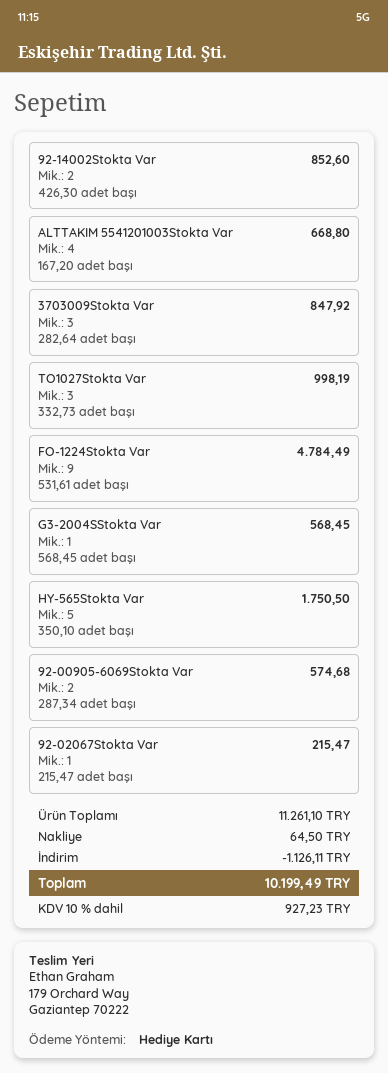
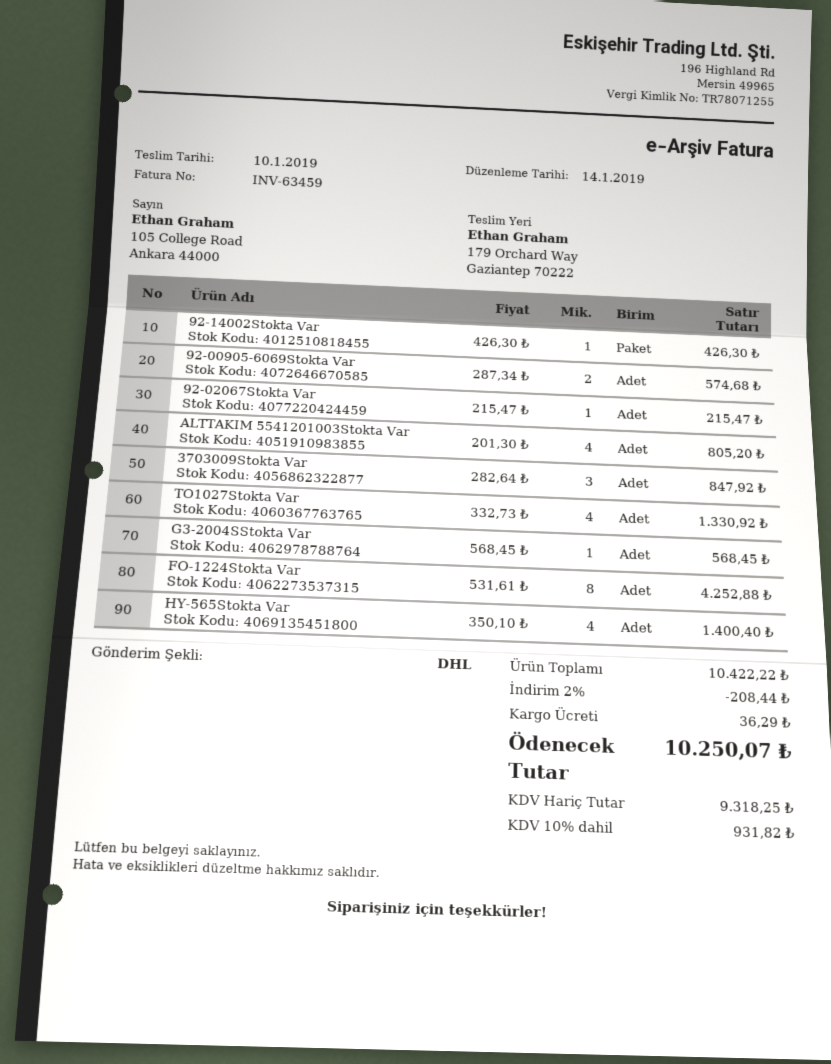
92-14002Stokta Var: 2 x 426.30 = 852.60 -> 1 x 426.30 = 426.30
ALTTAKIM 5541201003Stokta Var: 4 x 167.20 = 668.80 -> 4 x 201.30 = 805.20
TO1027Stokta Var: 3 x 332.73 = 998.19 -> 4 x 332.73 = 1330.92
FO-1224Stokta Var: 9 x 531.61 = 4784.49 -> 8 x 531.61 = 4252.88
HY-565Stokta Var: 5 x 350.10 = 1750.50 -> 4 x 350.10 = 1400.40
subtotal: 11261.10 -> 10422.22
discount: 1126.11 -> 208.44
shipping: 64.50 -> 36.29
tax: 10% = 927.23 -> 10% = 931.82
total: 10199.49 -> 10250.07

